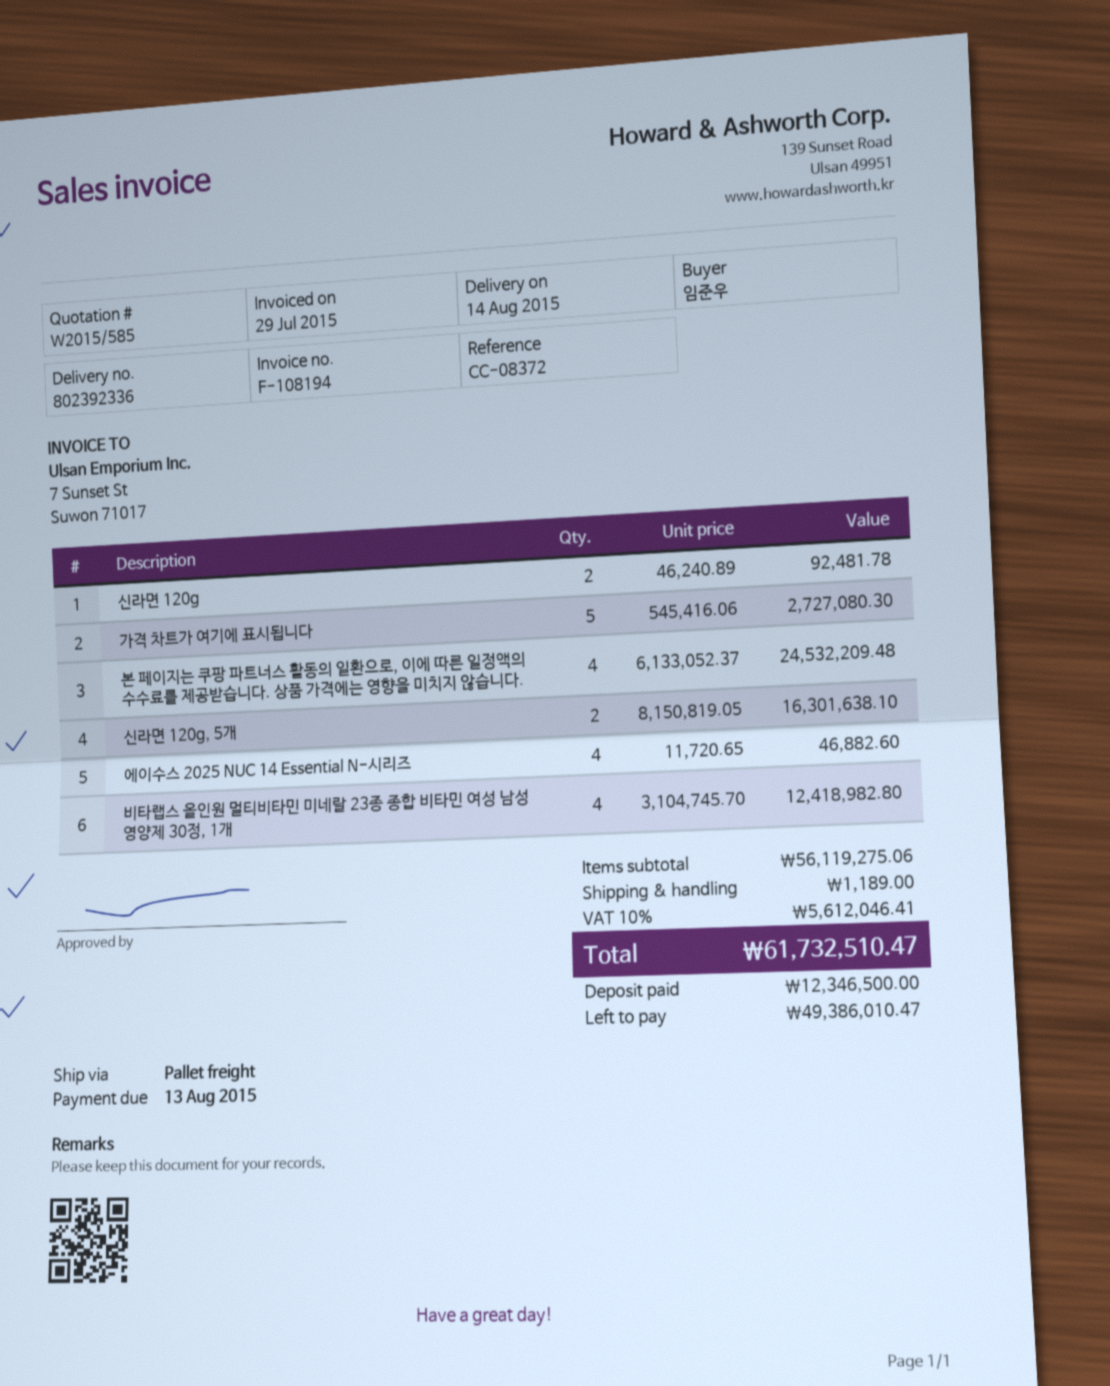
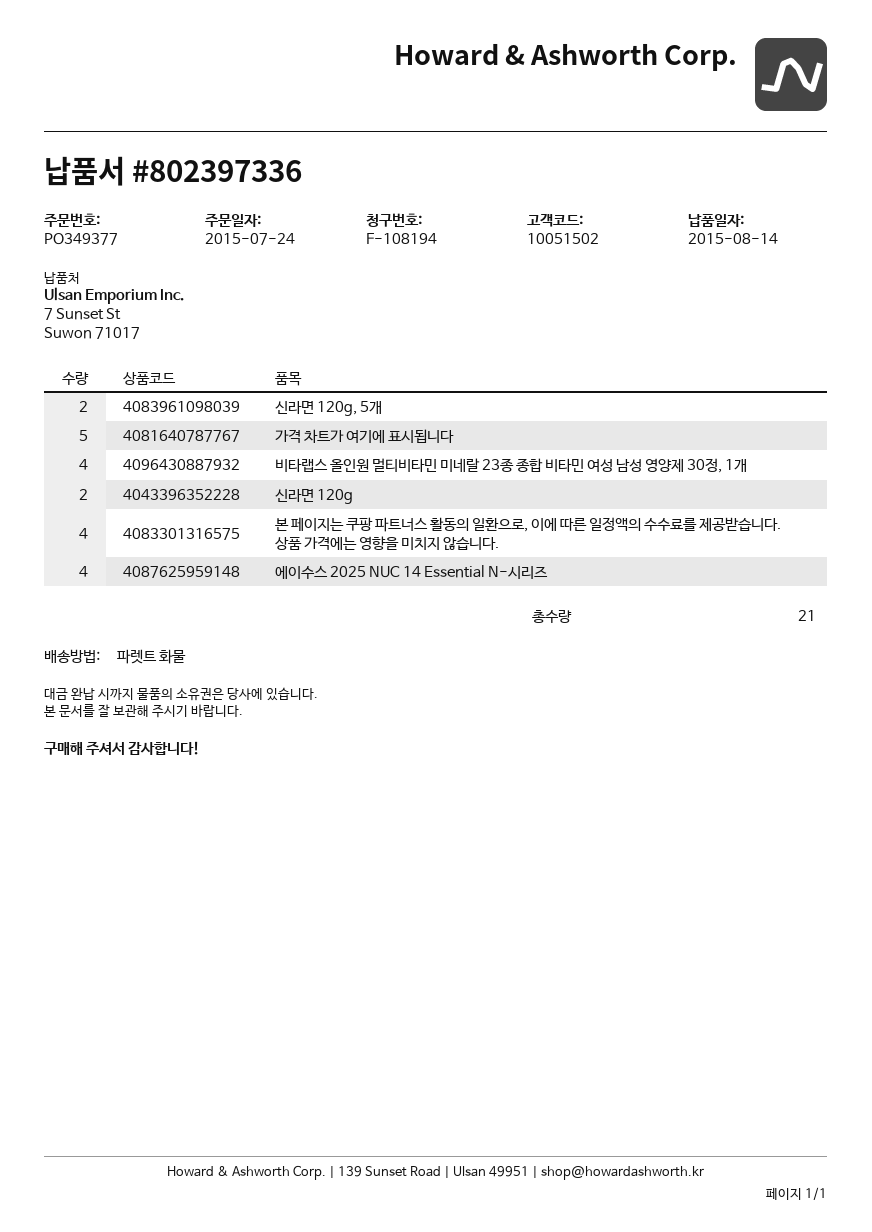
delivery note number: 802392336 -> 802397336

